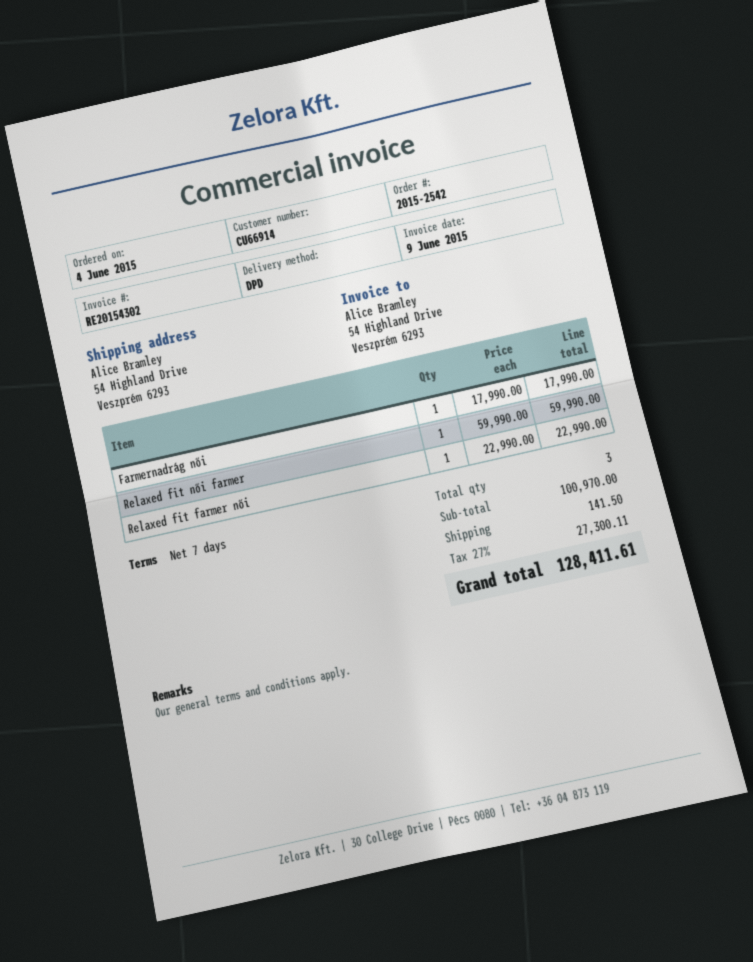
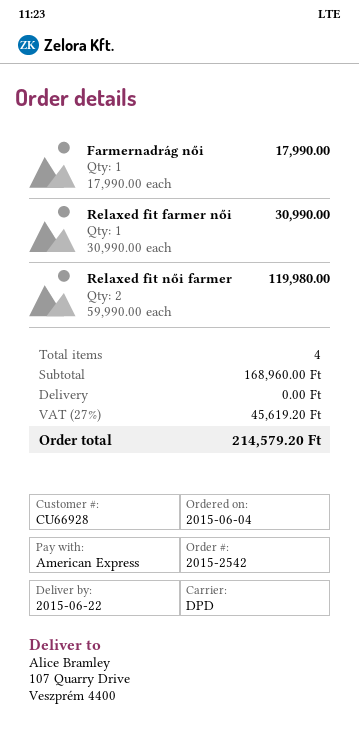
customer number: CU66914 -> CU66928
ship to: 54 Highland Drive, Veszprém 6293 -> 107 Quarry Drive, Veszprém 4400
Relaxed fit női farmer: 1 x 59990.00 = 59990.00 -> 2 x 59990.00 = 119980.00
Relaxed fit farmer női: 1 x 22990.00 = 22990.00 -> 1 x 30990.00 = 30990.00
total quantity: 3 -> 4
subtotal: 100970.00 -> 168960.00
shipping: 141.50 -> 0.00
tax: 27% = 27300.11 -> 27% = 45619.20
total: 128411.61 -> 214579.20

